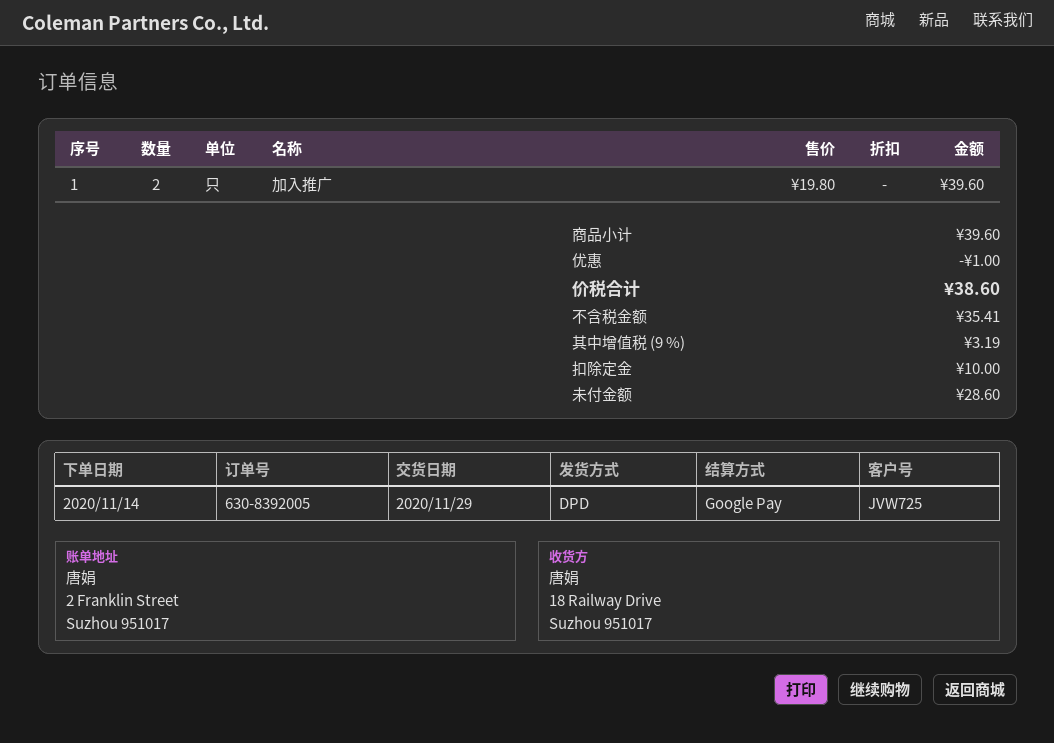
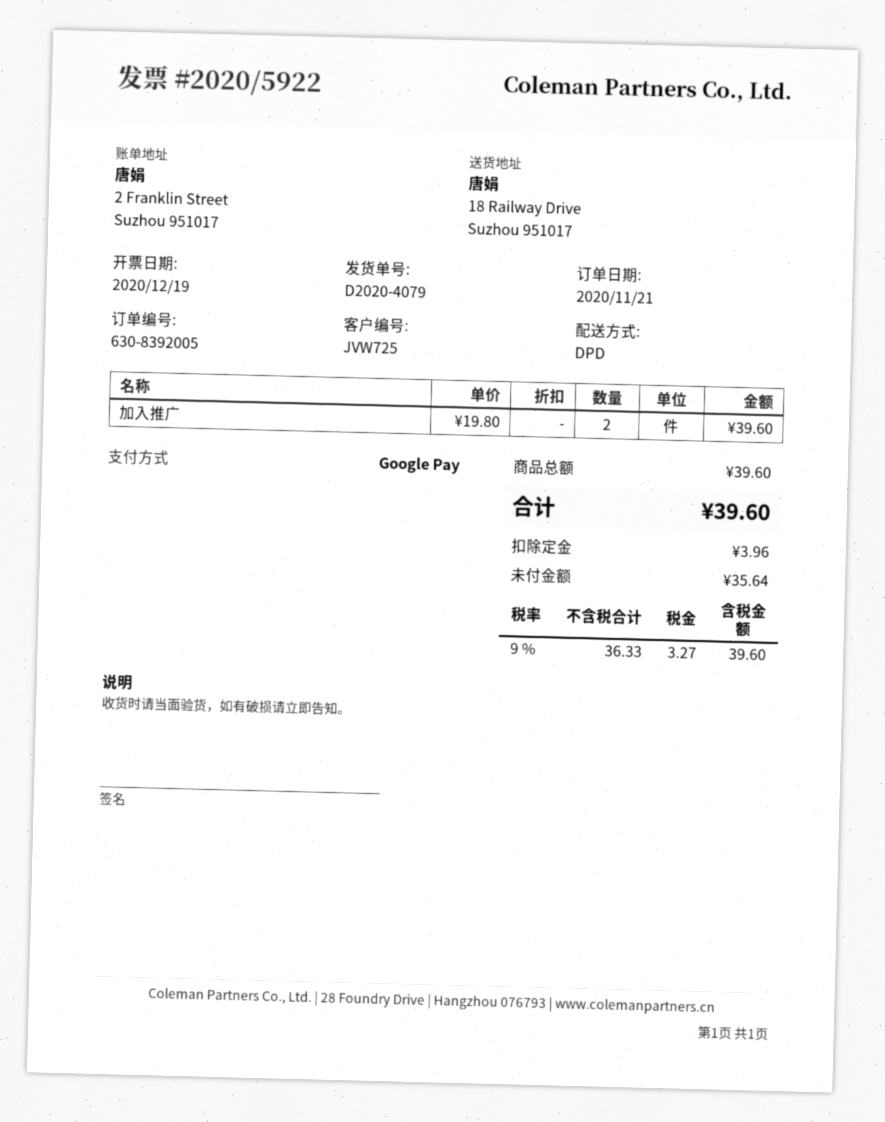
order date: 2020-11-14 -> 2020-11-21
discount: 1.00 -> none
net: 35.41 -> 36.33
tax: 9% = 3.19 -> 9% = 3.27
total: 38.60 -> 39.60
deposit: 10.00 -> 3.96
balance: 28.60 -> 35.64

